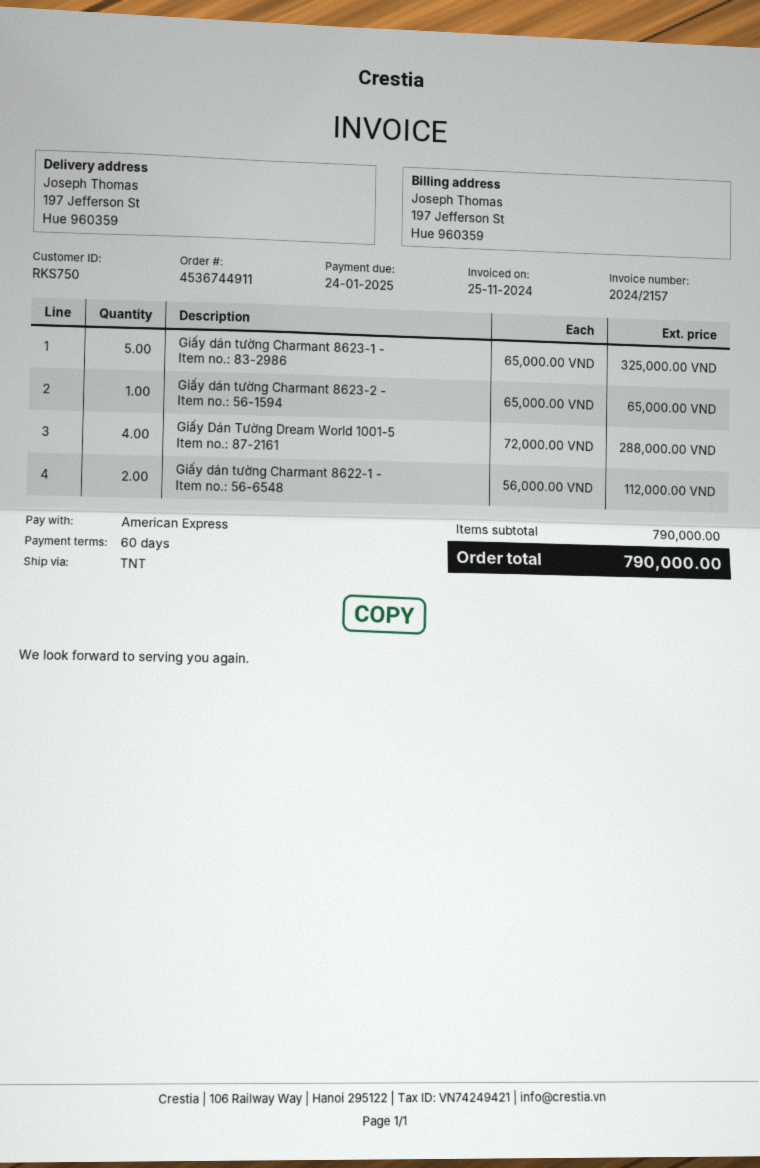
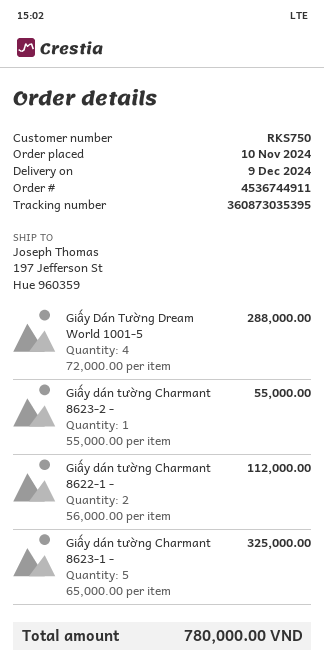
Giấy dán tường Charmant 8623-2 -: 1 x 65000.00 = 65000.00 -> 1 x 55000.00 = 55000.00
total: 790000.00 -> 780000.00

